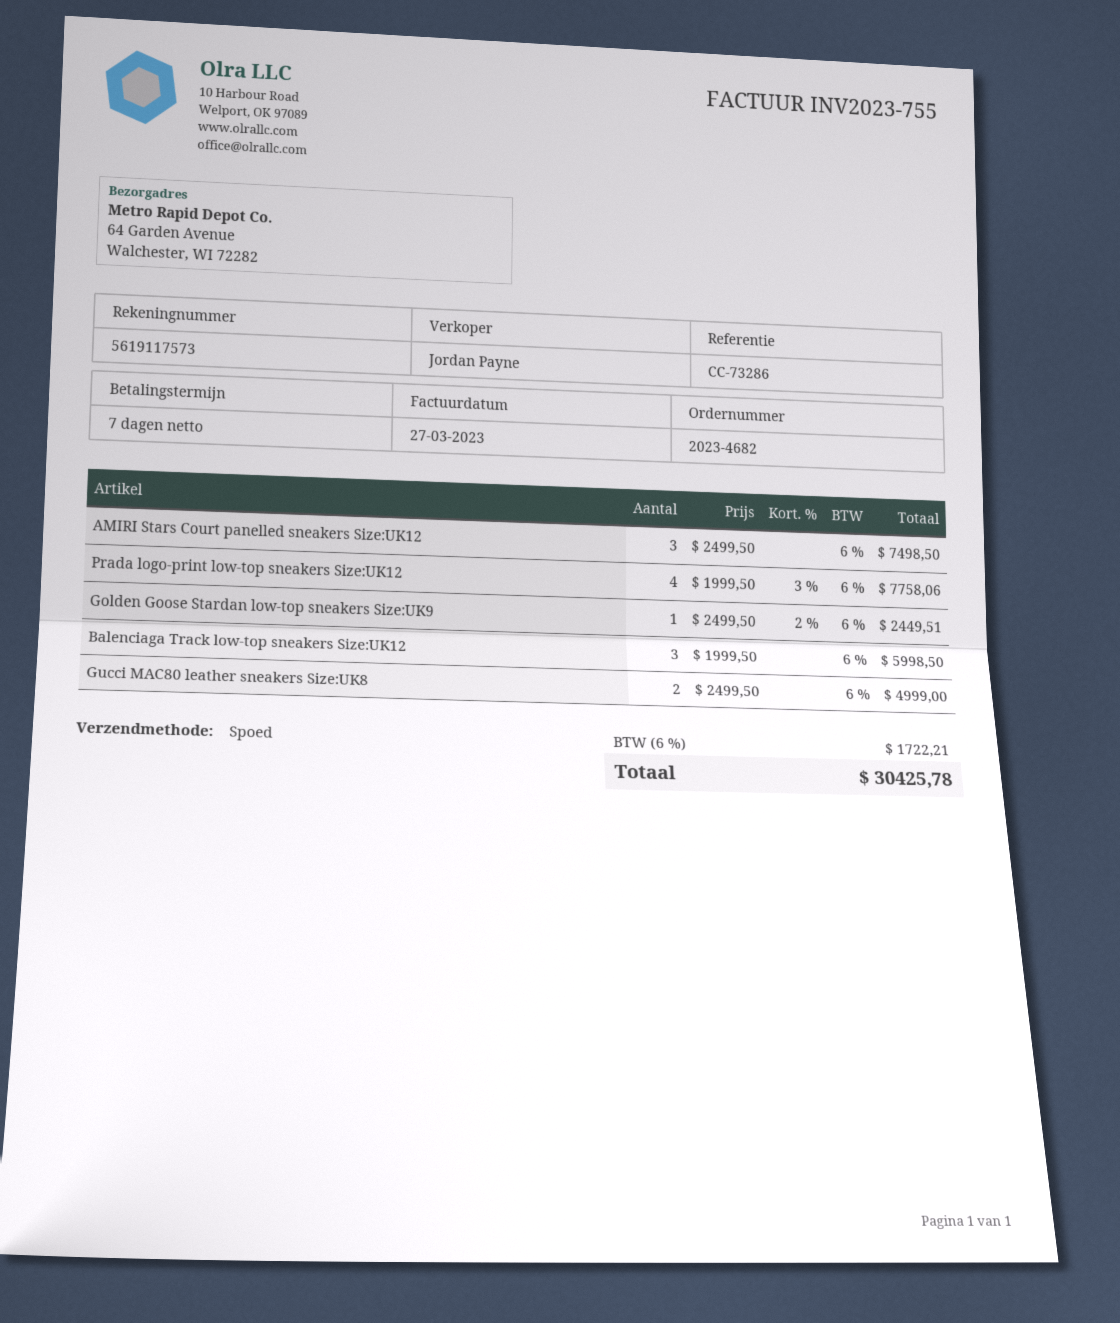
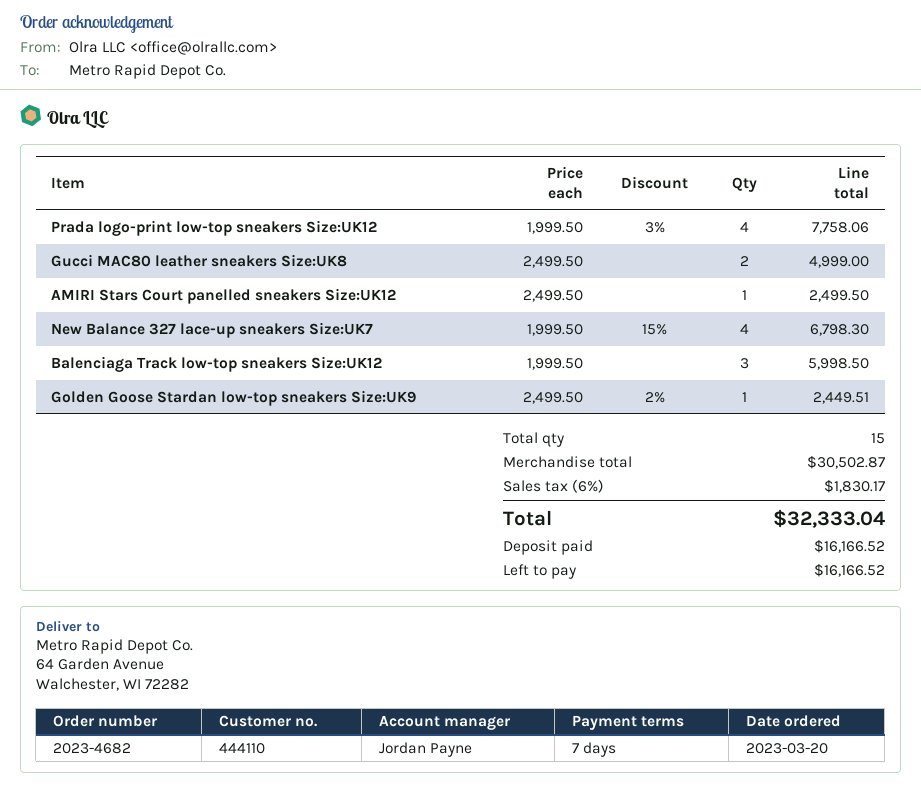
AMIRI Stars Court panelled sneakers Size:UK12: 3 x 2499.50 = 7498.50 -> 1 x 2499.50 = 2499.50
New Balance 327 lace-up sneakers Size:UK7: none -> 4 x 1999.50 - 15% = 6798.30
tax: 6% = 1722.21 -> 6% = 1830.17
total: 30425.78 -> 32333.04

